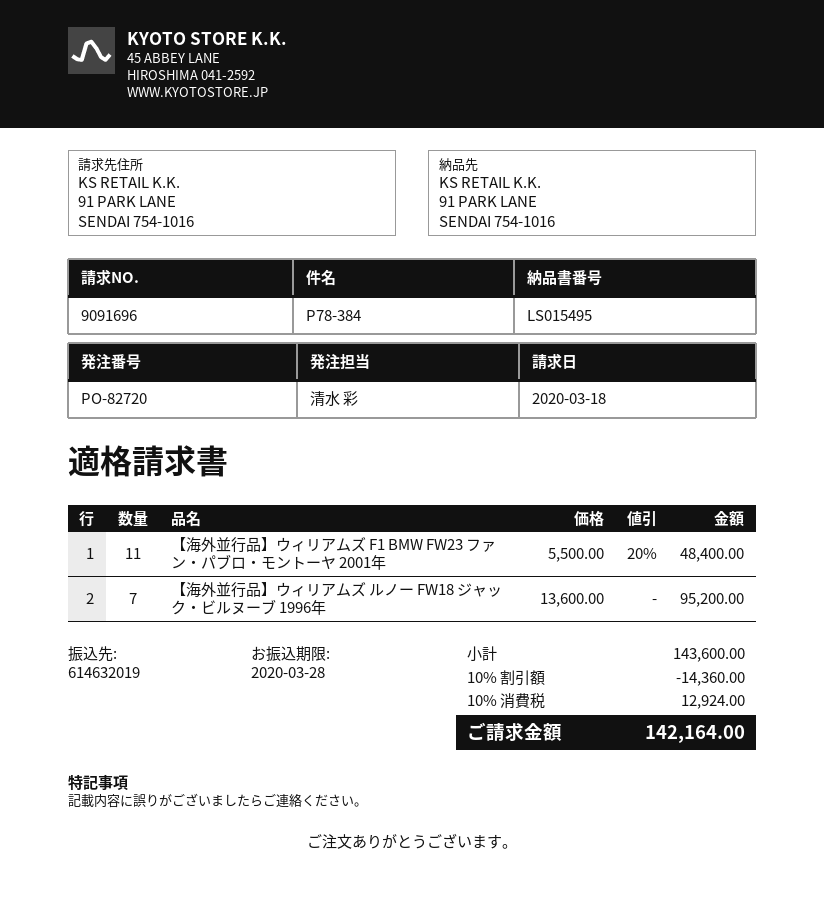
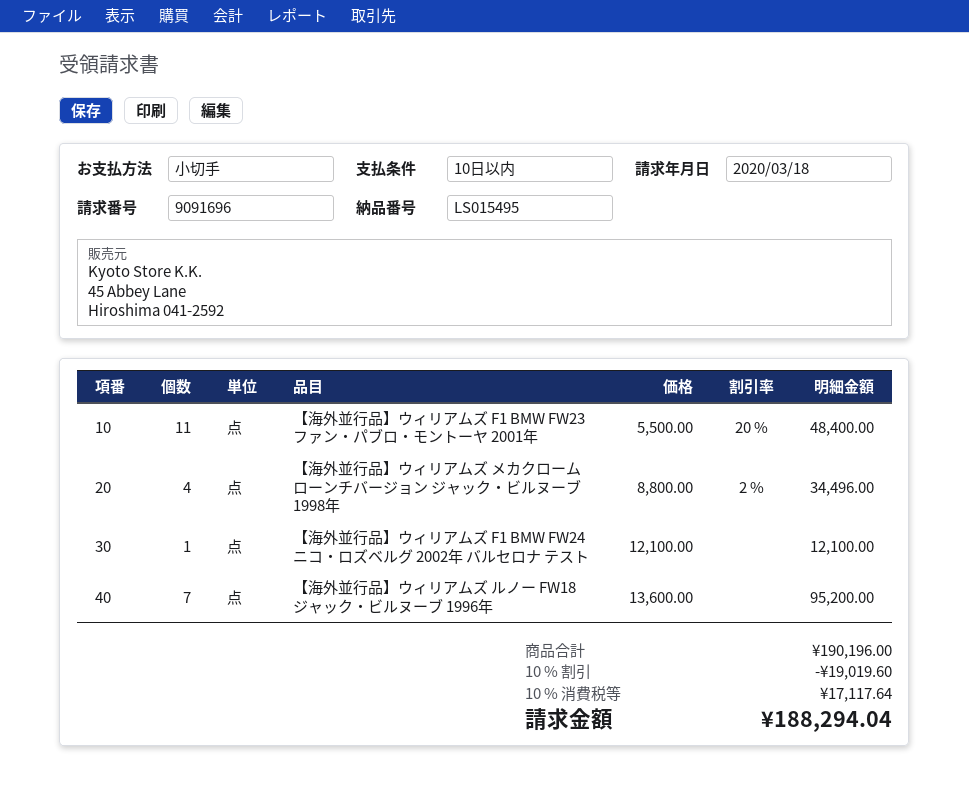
【海外並行品】ウィリアムズ メカクローム ローンチバージョン ジャック・ビルヌーブ 1998年: none -> 4 x 8800.00 - 2% = 34496.00
【海外並行品】ウィリアムズ F1 BMW FW24 ニコ・ロズベルグ 2002年 バルセロナ テスト: none -> 1 x 12100.00 = 12100.00
subtotal: 143600.00 -> 190196.00
discount: 10% = 14360.00 -> 10% = 19019.60
tax: 10% = 12924.00 -> 10% = 17117.64
total: 142164.00 -> 188294.04

